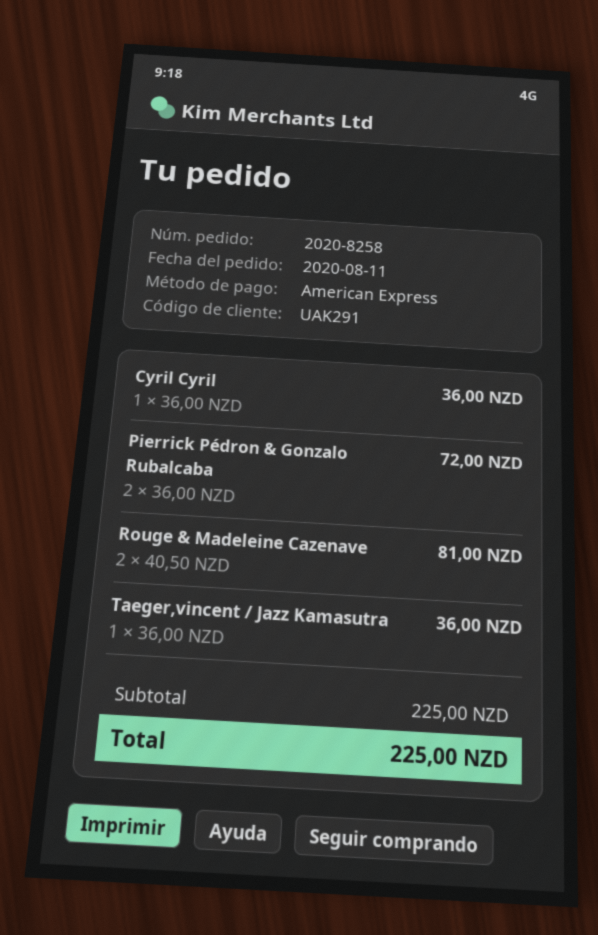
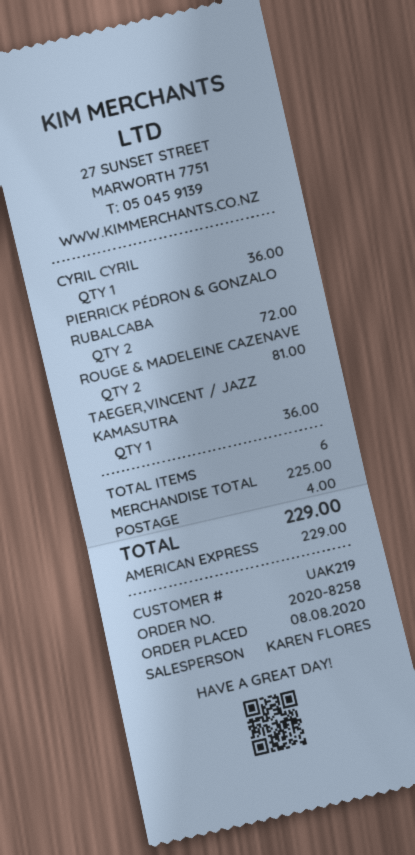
order date: 2020-08-11 -> 2020-08-08
customer number: UAK291 -> UAK219
shipping: none -> 4.00
total: 225.00 -> 229.00

